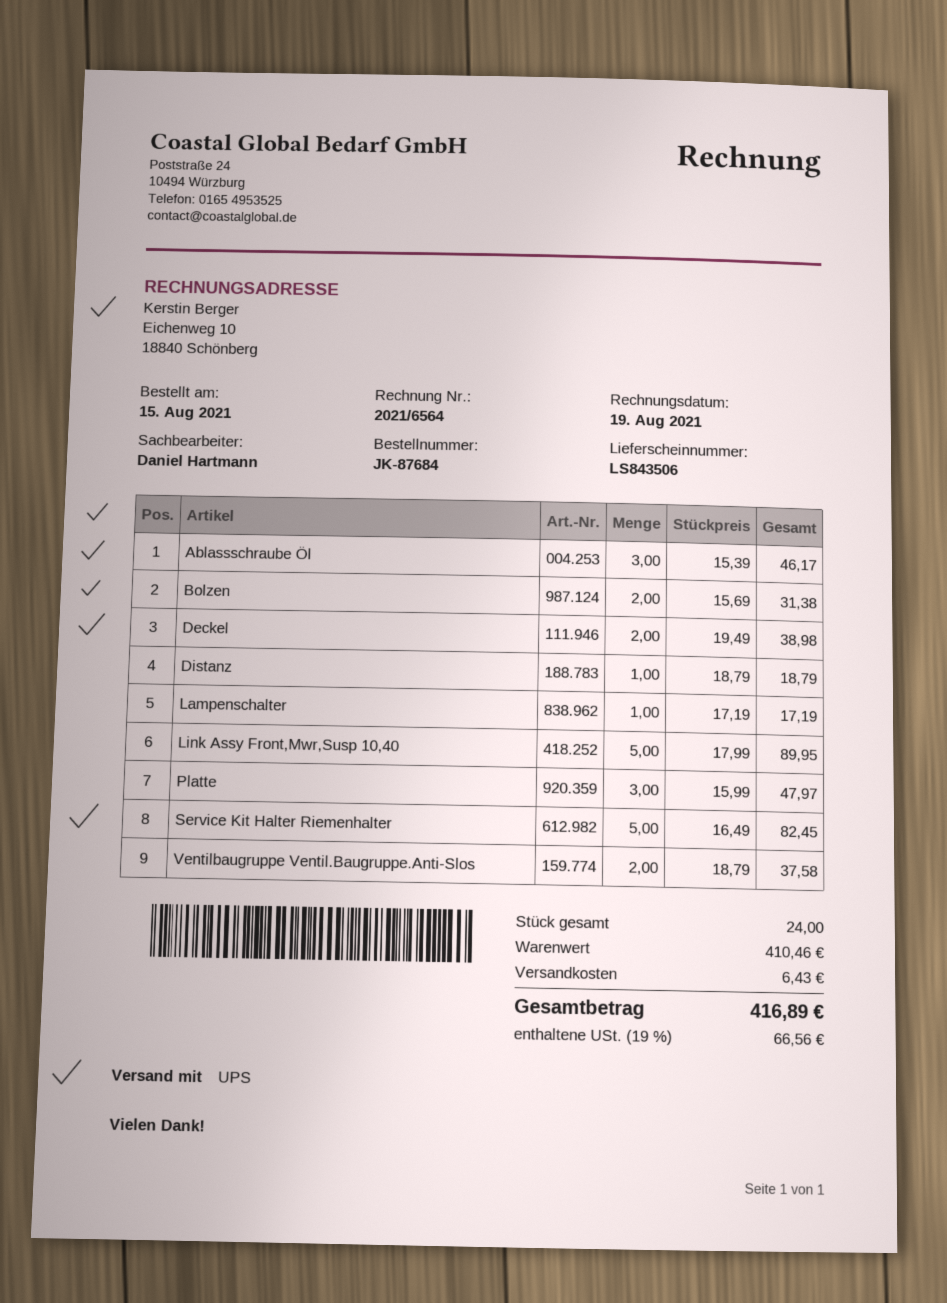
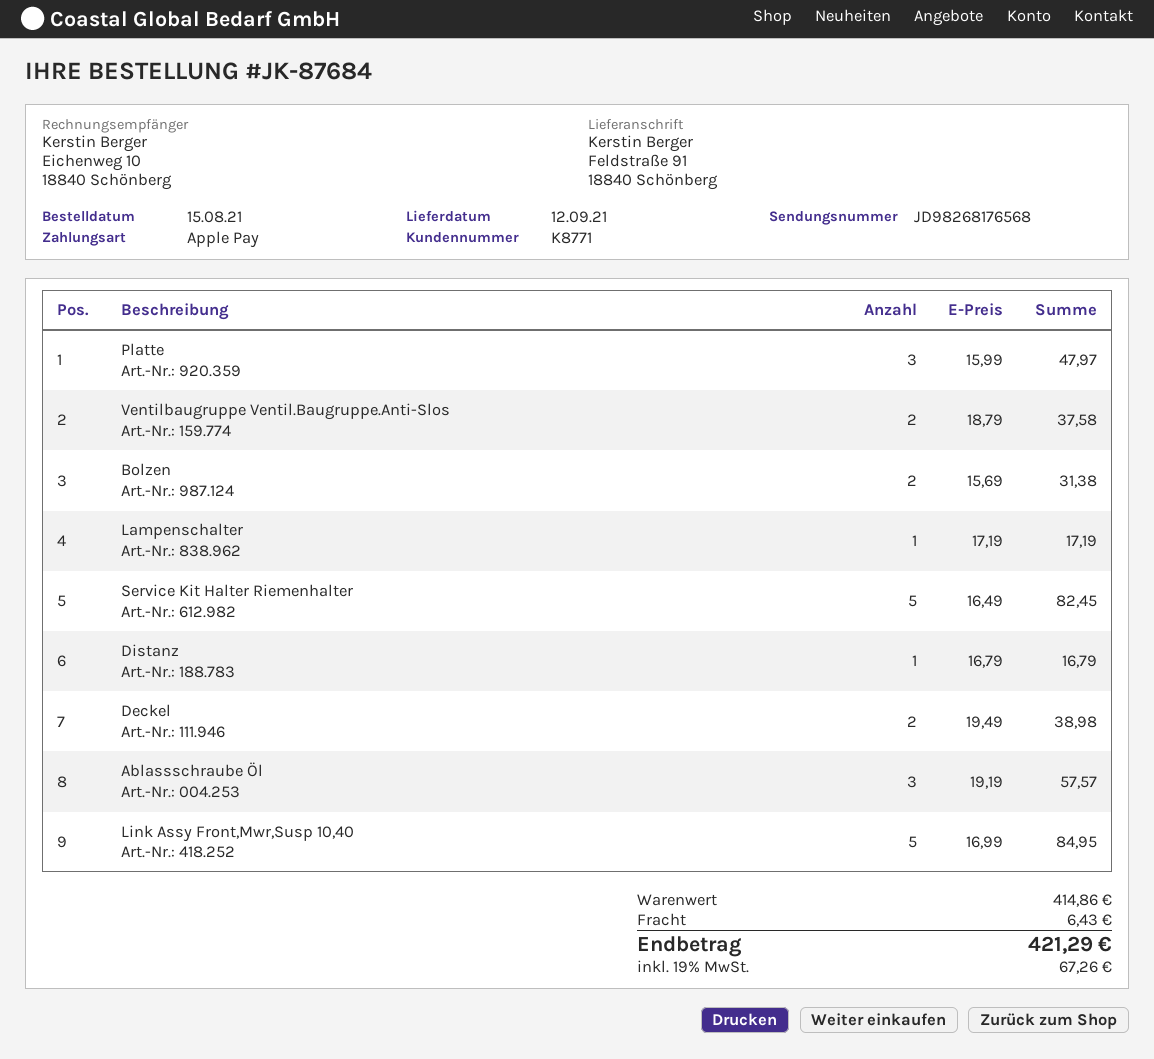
Ablassschraube Öl: 3 x 15.39 = 46.17 -> 3 x 19.19 = 57.57
Distanz: 1 x 18.79 = 18.79 -> 1 x 16.79 = 16.79
Link Assy Front,Mwr,Susp 10,40: 5 x 17.99 = 89.95 -> 5 x 16.99 = 84.95
subtotal: 410.46 -> 414.86
tax: 19% = 66.56 -> 19% = 67.26
total: 416.89 -> 421.29

